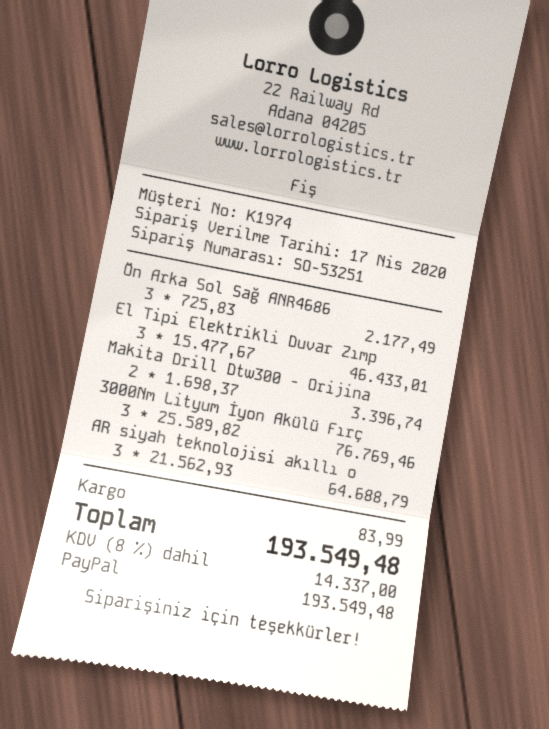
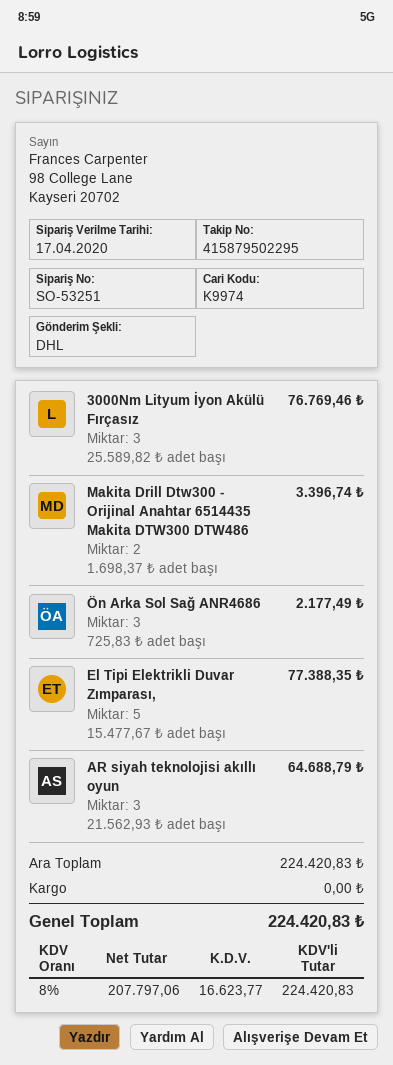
customer number: K1974 -> K9974
El Tipi Elektrikli Duvar Zımp: 3 x 15477.67 = 46433.01 -> 5 x 15477.67 = 77388.35
shipping: 83.99 -> 0.00
tax: 8% = 14337.00 -> 8% = 16623.77
total: 193549.48 -> 224420.83

